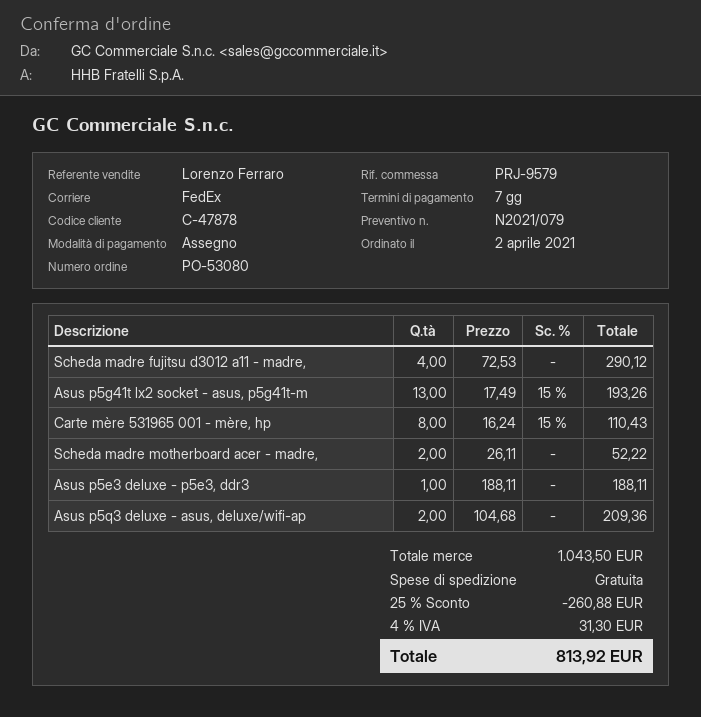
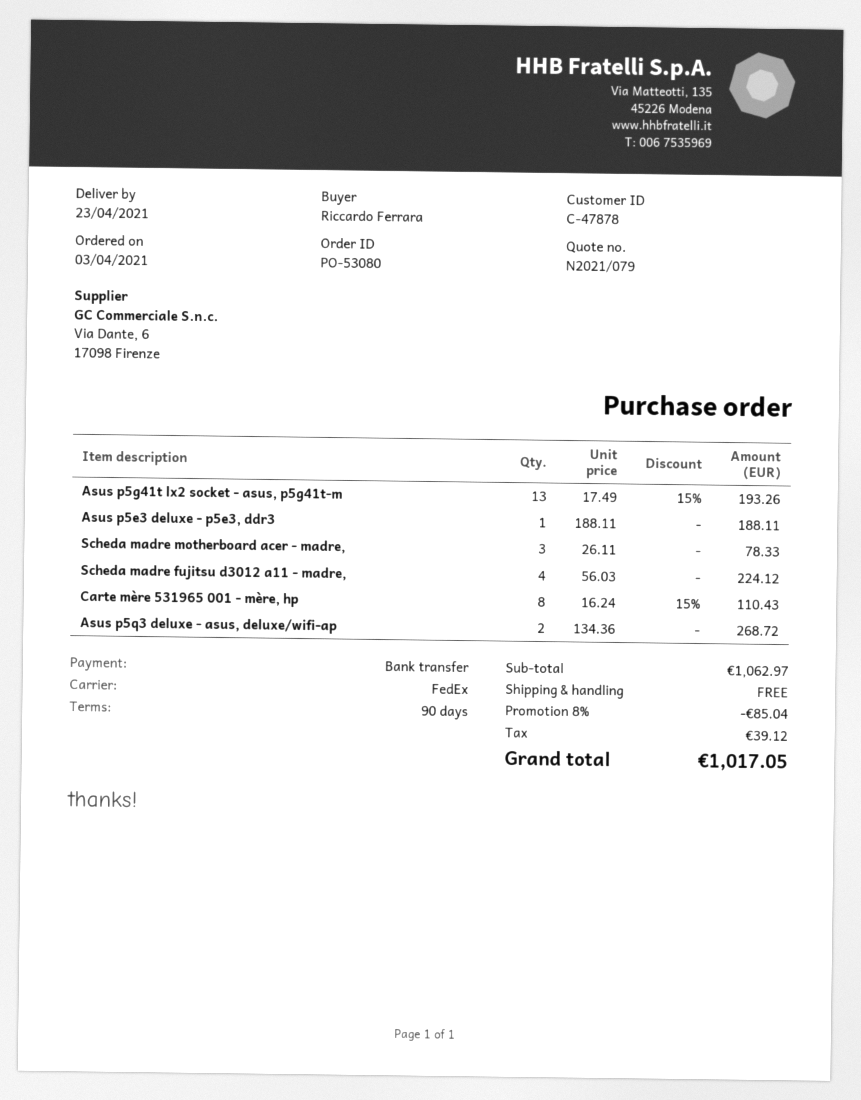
order date: 2021-04-02 -> 2021-04-03
payment terms: 7 days -> 90 days
payment method: cheque -> bank transfer
Scheda madre fujitsu d3012 a11 - madre,: 4 x 72.53 = 290.12 -> 4 x 56.03 = 224.12
Scheda madre motherboard acer - madre,: 2 x 26.11 = 52.22 -> 3 x 26.11 = 78.33
Asus p5q3 deluxe - asus, deluxe/wifi-ap: 2 x 104.68 = 209.36 -> 2 x 134.36 = 268.72
subtotal: 1043.50 -> 1062.97
discount: 25% = 260.88 -> 8% = 85.04
tax: 31.30 -> 39.12
total: 813.92 -> 1017.05

